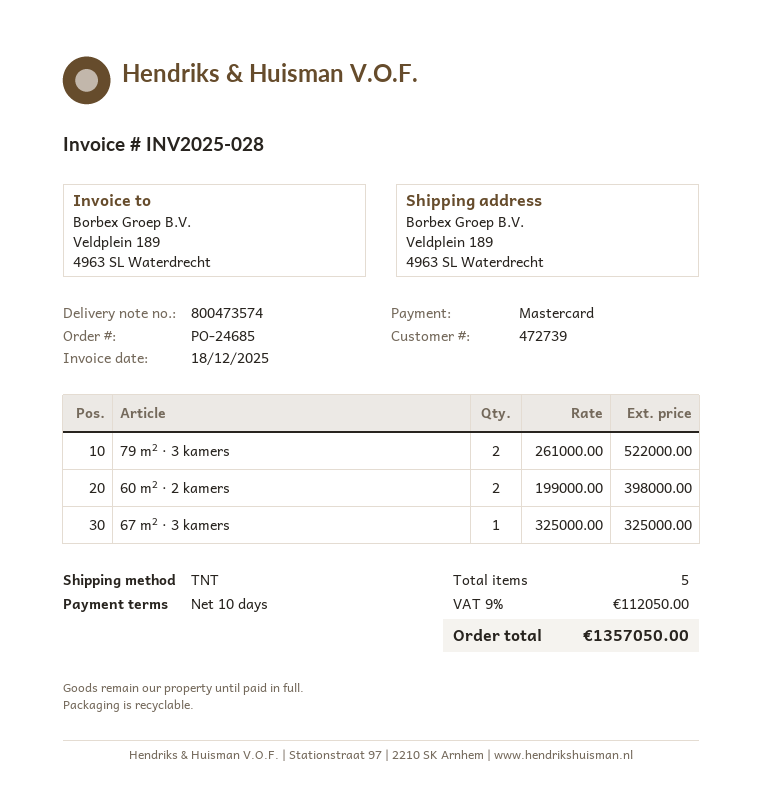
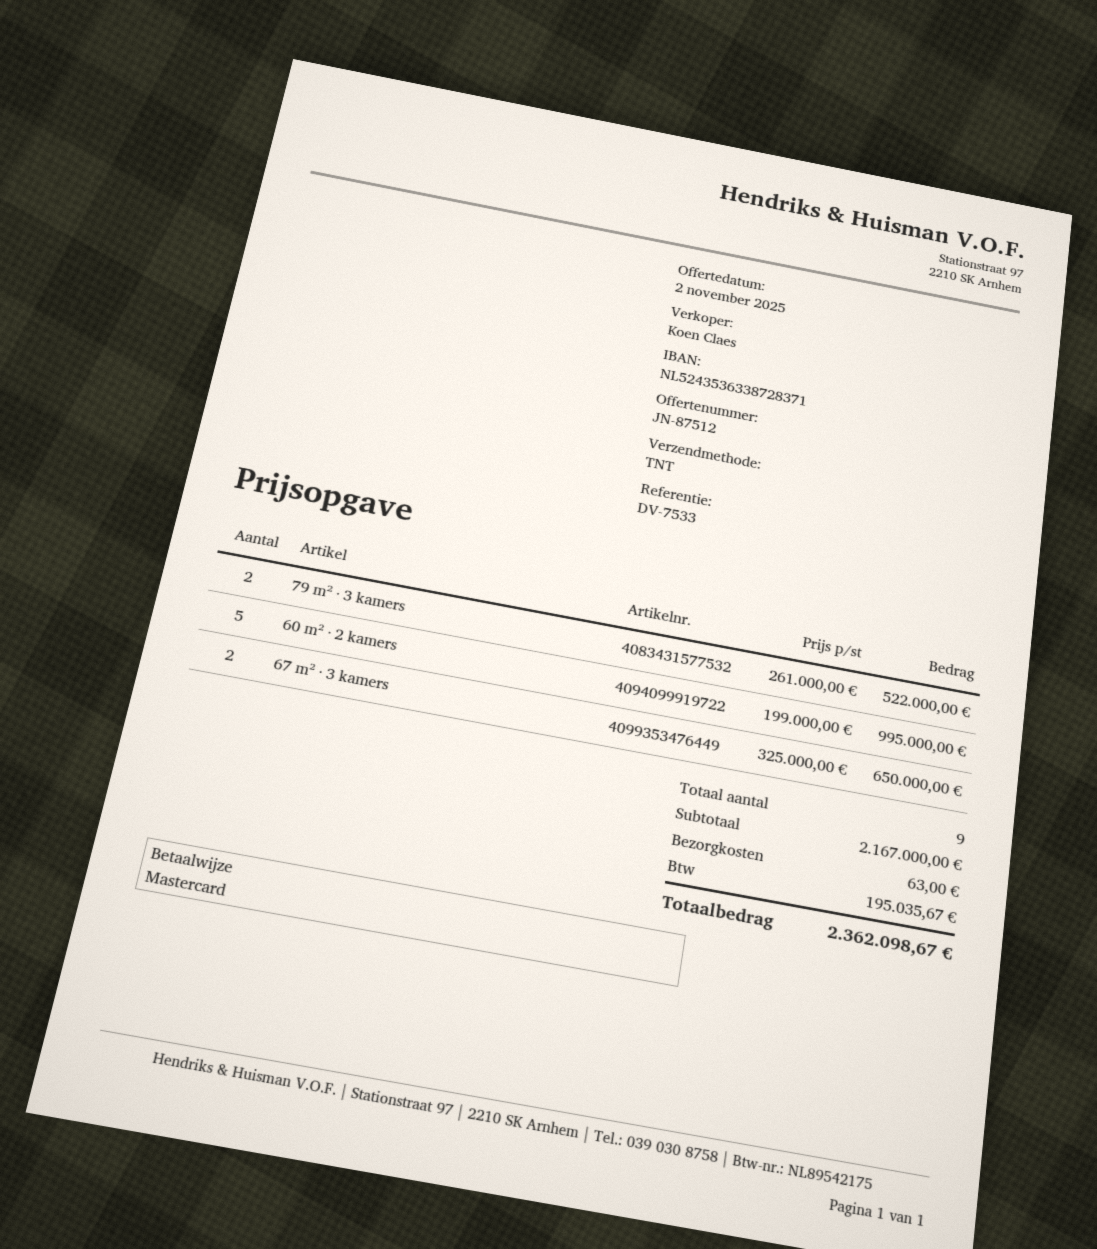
60 m² · 2 kamers: 2 x 199000.00 = 398000.00 -> 5 x 199000.00 = 995000.00
67 m² · 3 kamers: 1 x 325000.00 = 325000.00 -> 2 x 325000.00 = 650000.00
total quantity: 5 -> 9
shipping: none -> 63.00
tax: 112050.00 -> 195035.67
total: 1357050.00 -> 2362098.67

